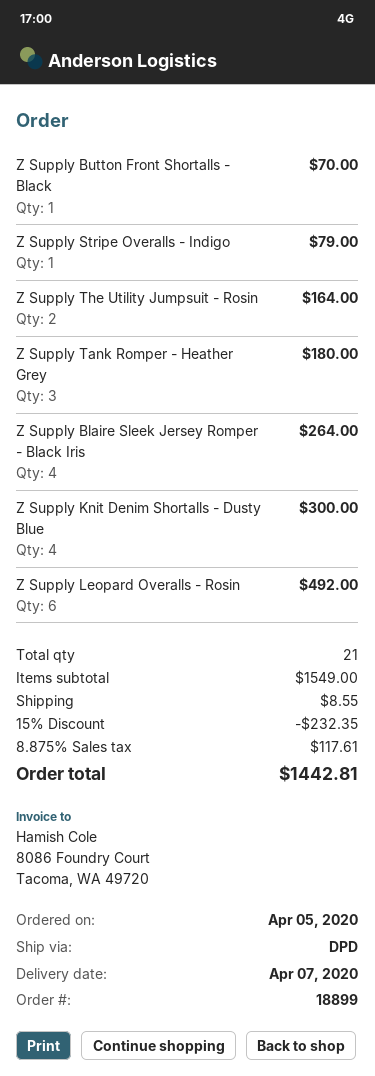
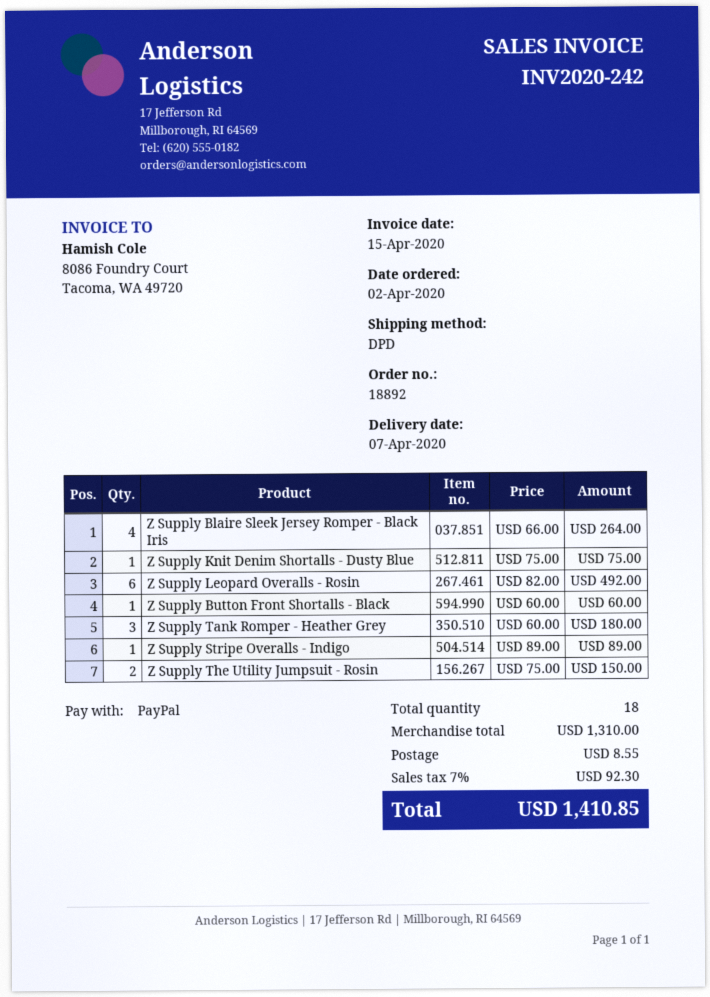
order number: 18899 -> 18892
order date: 2020-04-05 -> 2020-04-02
Z Supply Button Front Shortalls - Black: 1 for 70.00 -> 1 for 60.00
Z Supply Stripe Overalls - Indigo: 1 for 79.00 -> 1 for 89.00
Z Supply The Utility Jumpsuit - Rosin: 2 for 164.00 -> 2 for 150.00
Z Supply Knit Denim Shortalls - Dusty Blue: 4 for 300.00 -> 1 for 75.00
total quantity: 21 -> 18
subtotal: 1549.00 -> 1310.00
discount: 15% = 232.35 -> none
tax: 8.875% = 117.61 -> 7% = 92.30
total: 1442.81 -> 1410.85

